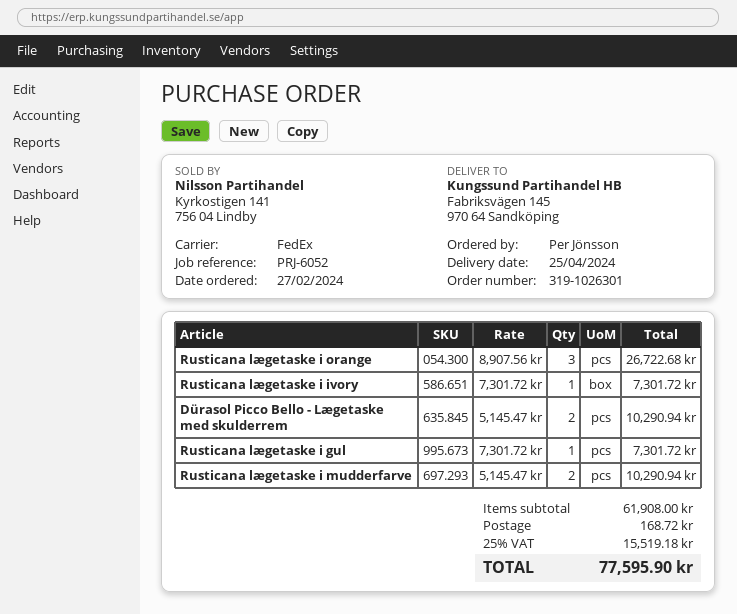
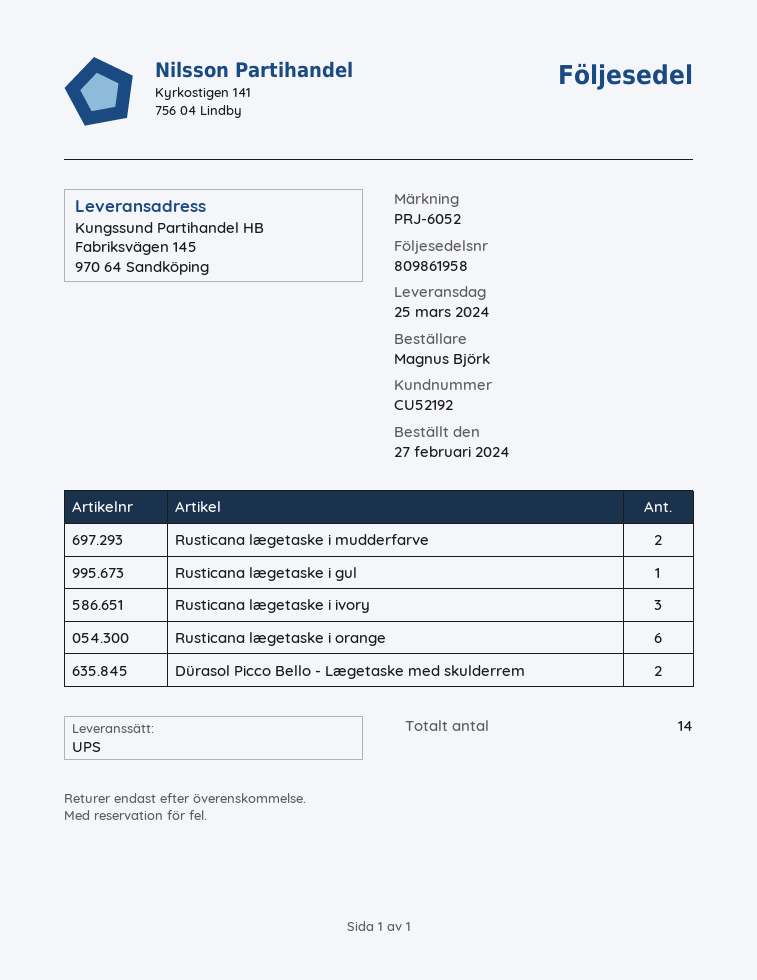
delivery date: 2024-04-25 -> 2024-03-25
ordered by: Per Jönsson -> Magnus Björk
shipping method: FedEx -> UPS
Rusticana lægetaske i orange: 3 -> 6
Rusticana lægetaske i ivory: 1 -> 3

